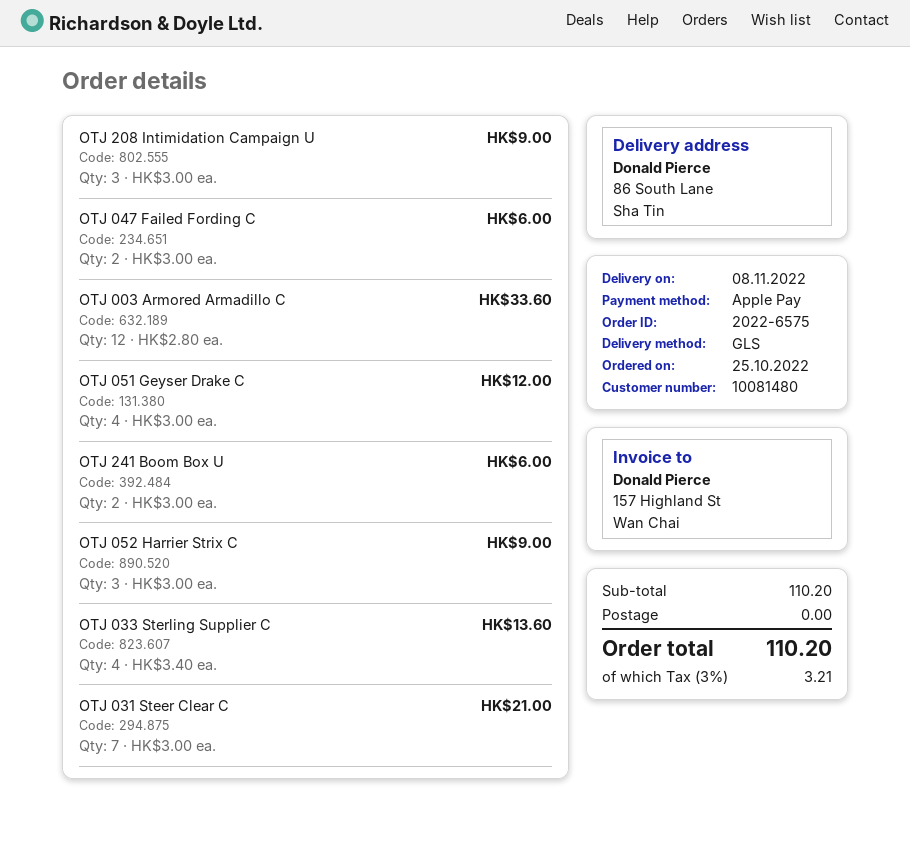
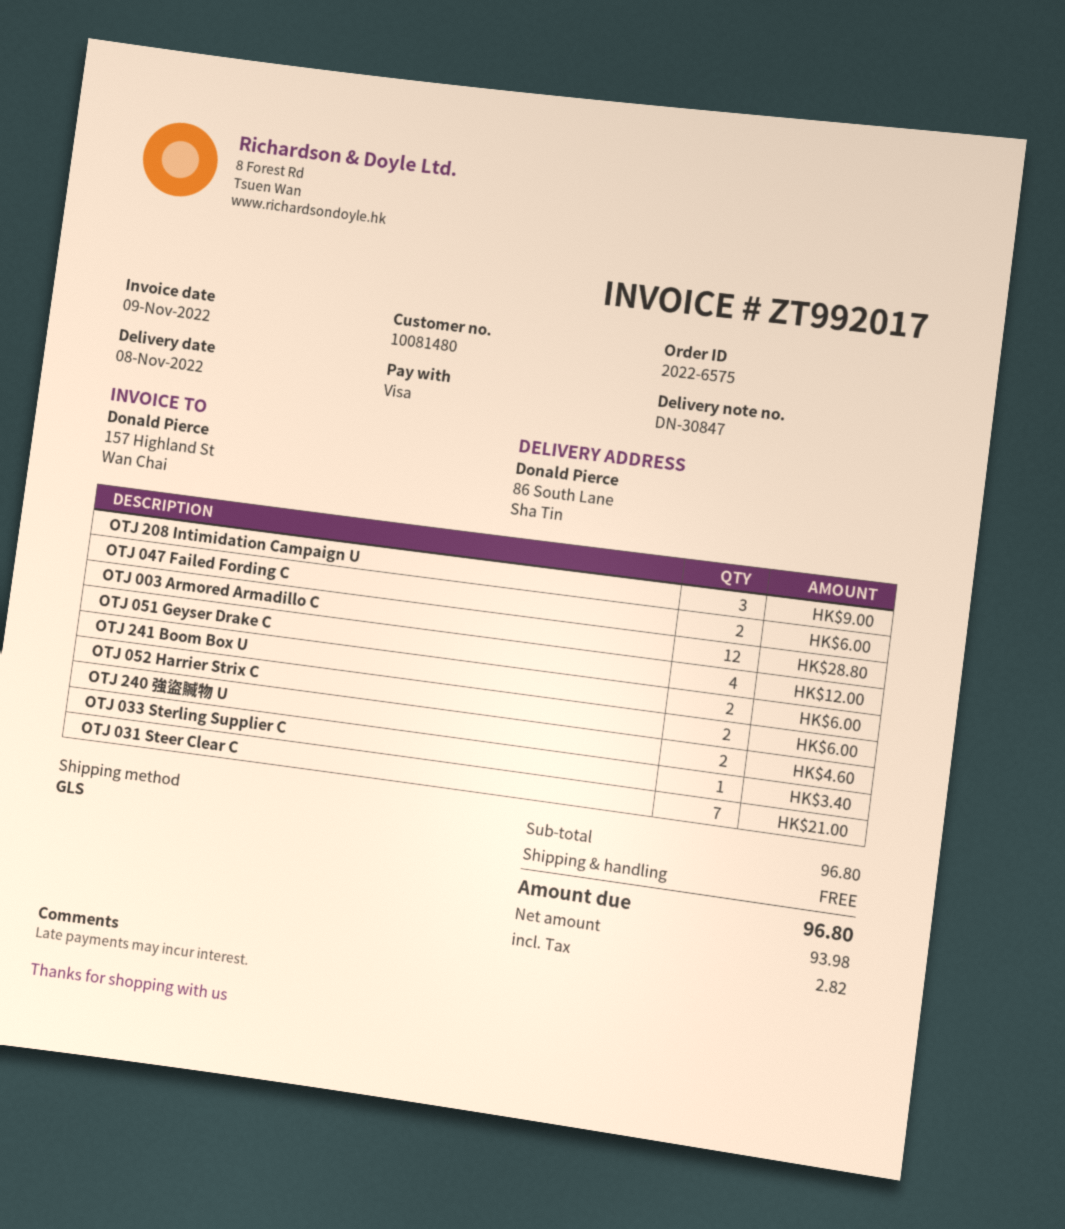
payment method: Apple Pay -> Visa
OTJ 003 Armored Armadillo C: 12 for 33.60 -> 12 for 28.80
OTJ 052 Harrier Strix C: 3 for 9.00 -> 2 for 6.00
OTJ 033 Sterling Supplier C: 4 for 13.60 -> 1 for 3.40
OTJ 240 強盜贓物 U: none -> 2 for 4.60
subtotal: 110.20 -> 96.80
tax: 3.21 -> 2.82
total: 110.20 -> 96.80

